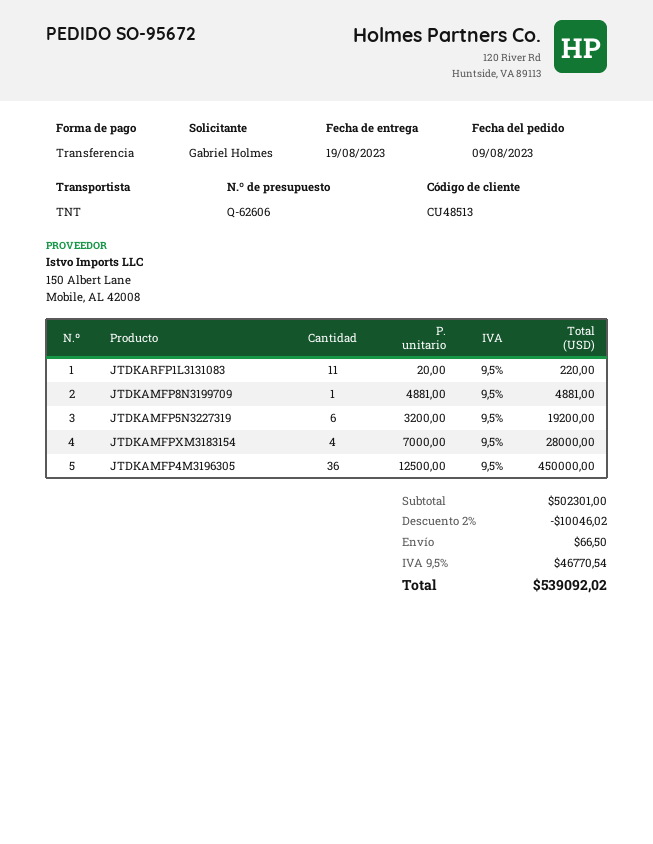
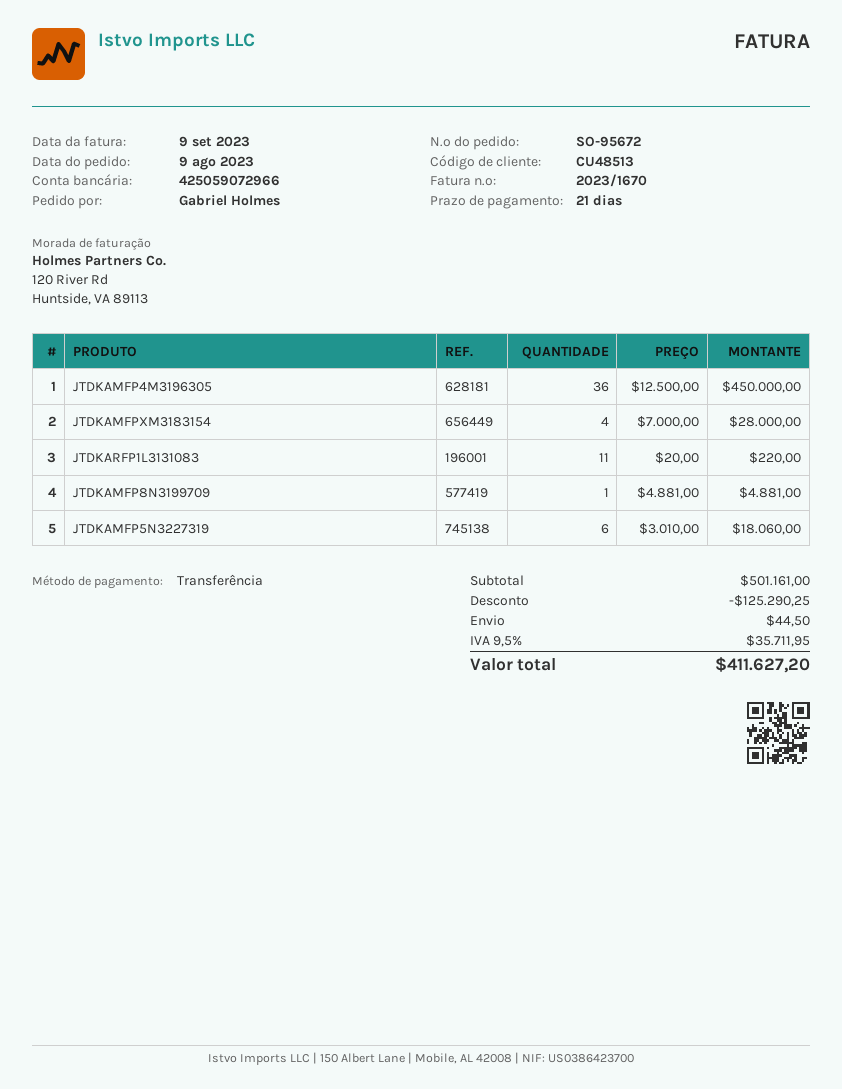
JTDKAMFP5N3227319: 6 x 3200.00 = 19200.00 -> 6 x 3010.00 = 18060.00
subtotal: 502301.00 -> 501161.00
discount: 10046.02 -> 125290.25
shipping: 66.50 -> 44.50
tax: 9.5% = 46770.54 -> 9.5% = 35711.95
total: 539092.02 -> 411627.20

